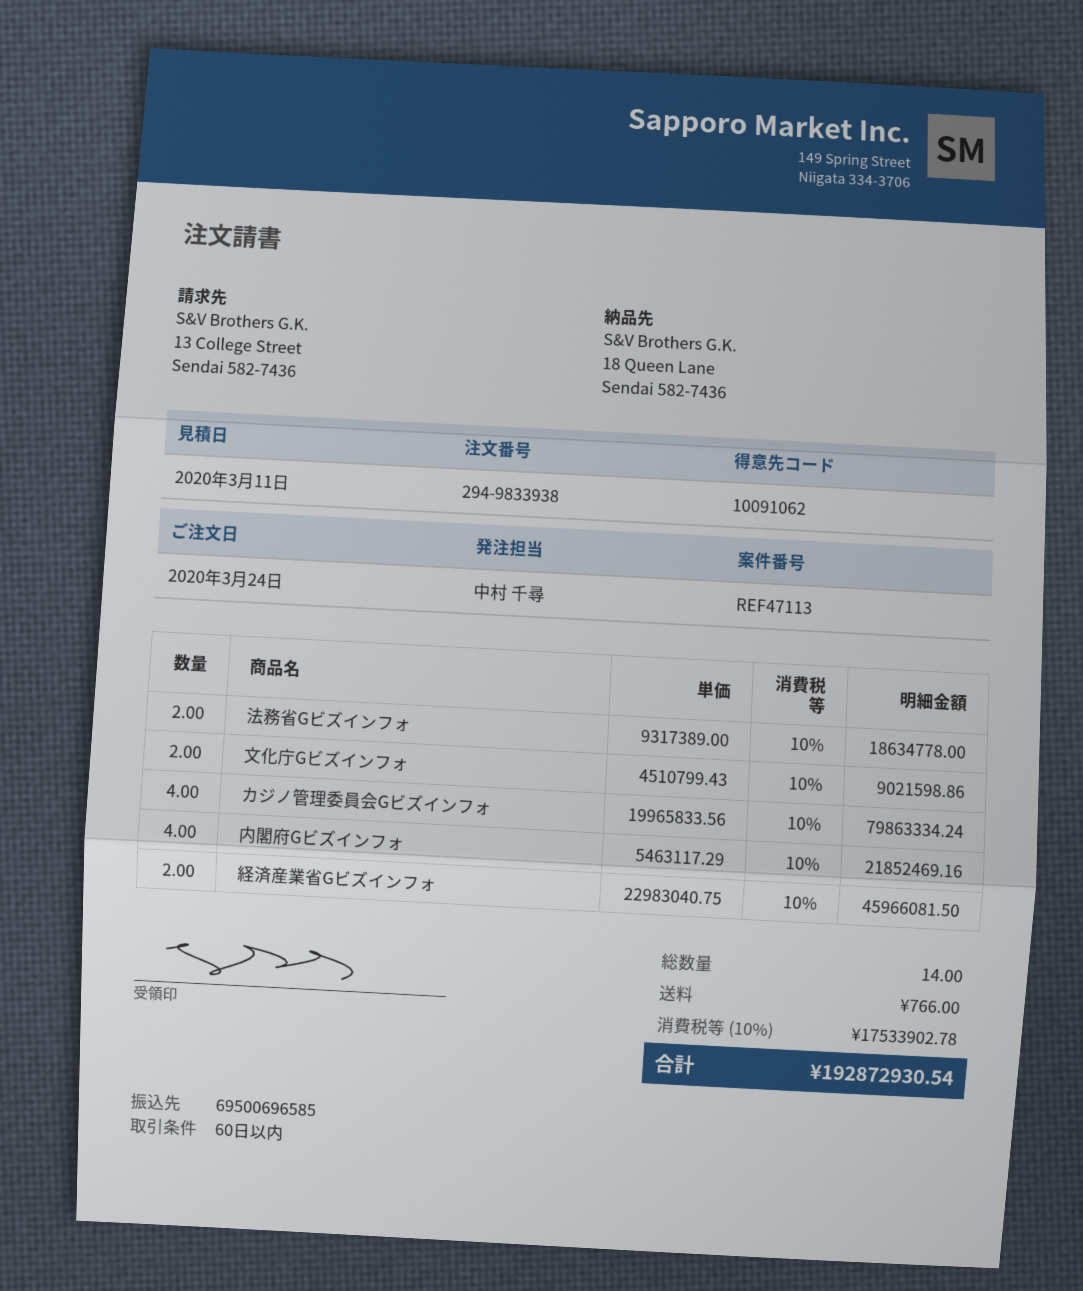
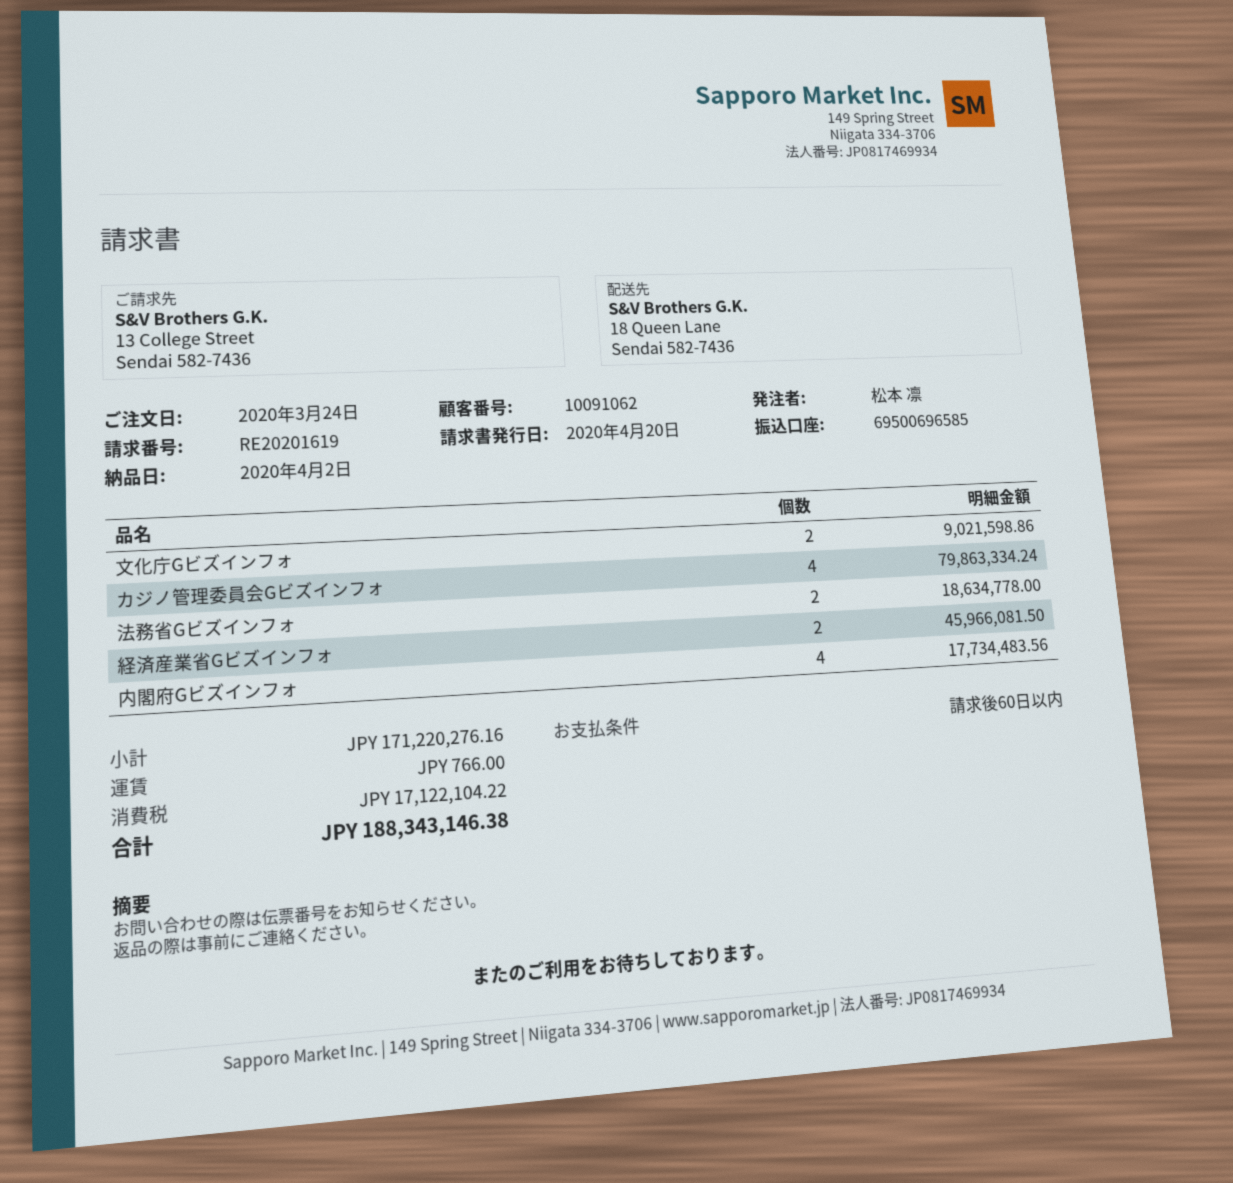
ordered by: 中村 千尋 -> 松本 凛
内閣府Gビズインフォ: 4 for 21852469.16 -> 4 for 17734483.56
tax: 17533902.78 -> 17122104.22
total: 192872930.54 -> 188343146.38

